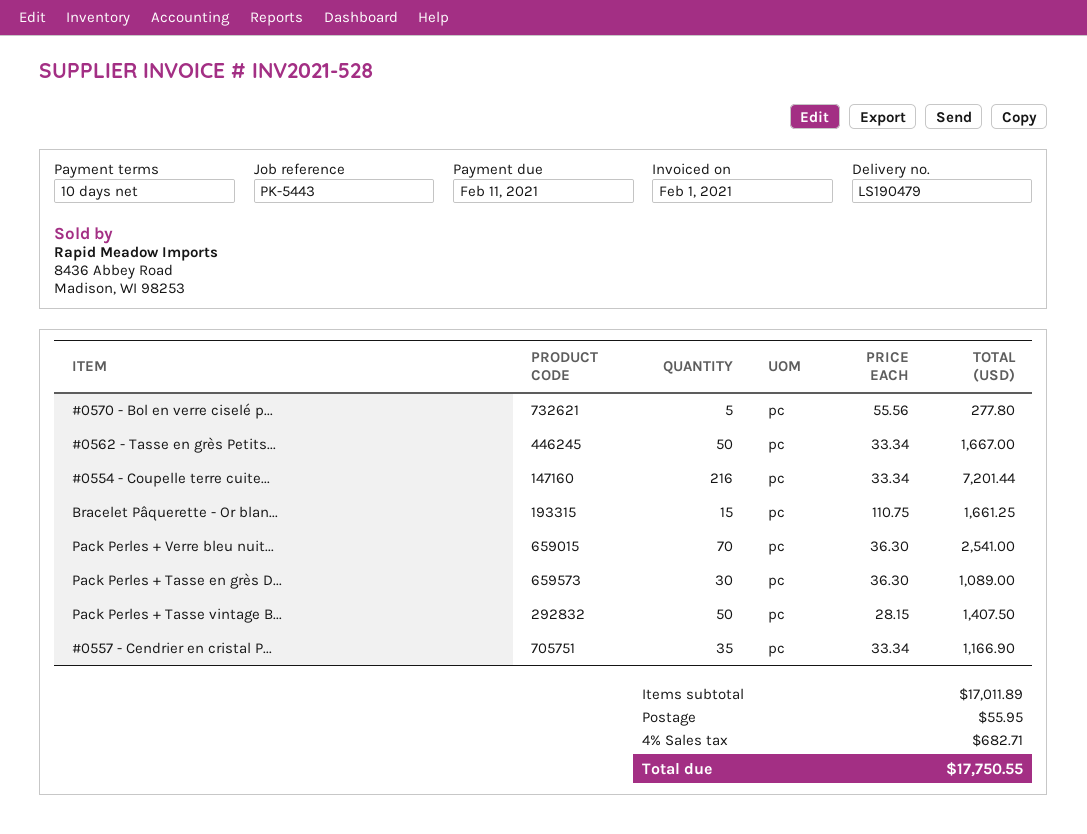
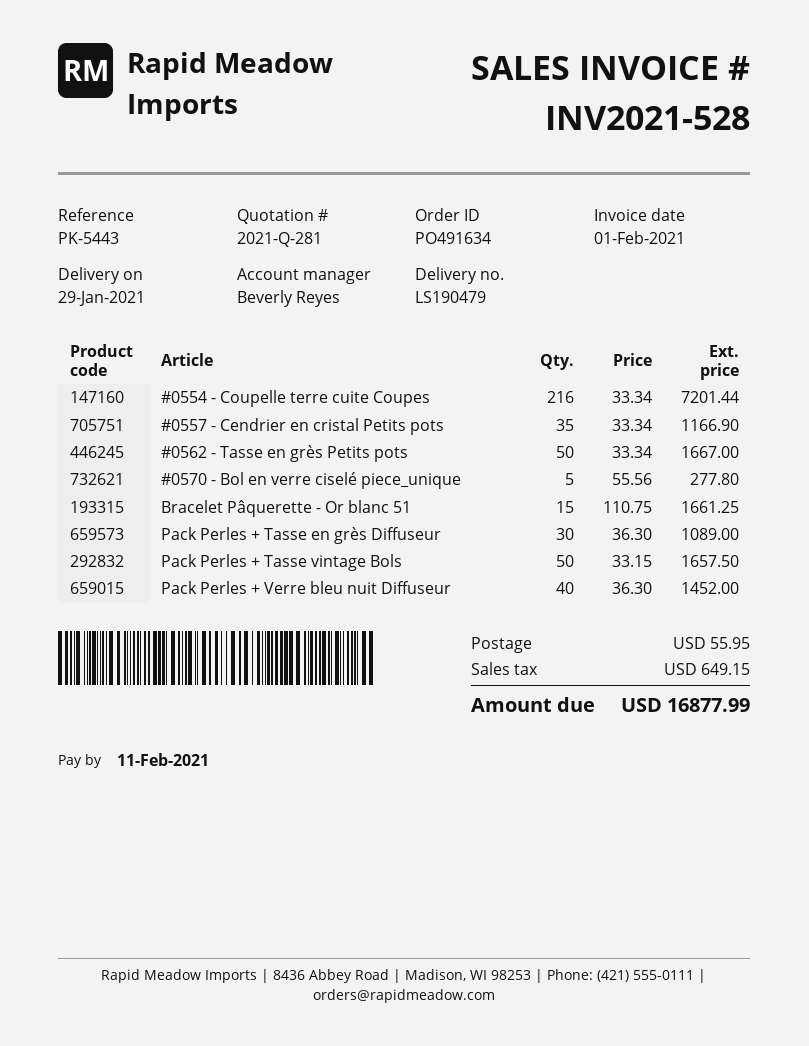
Pack Perles + Verre bleu nuit...: 70 x 36.30 = 2541.00 -> 40 x 36.30 = 1452.00
Pack Perles + Tasse vintage B...: 50 x 28.15 = 1407.50 -> 50 x 33.15 = 1657.50
tax: 682.71 -> 649.15
total: 17750.55 -> 16877.99

